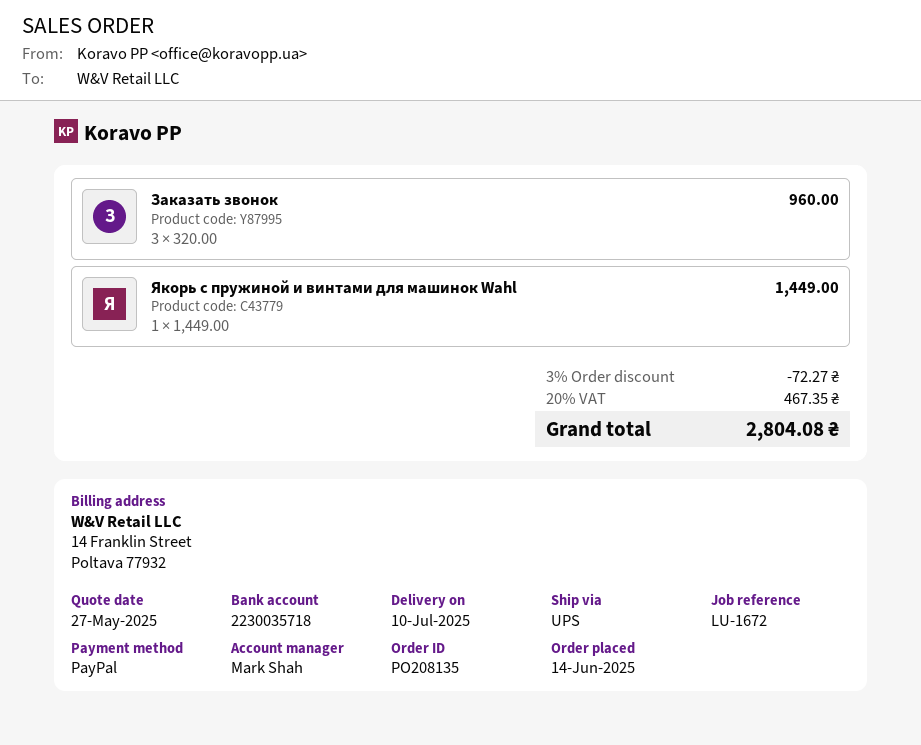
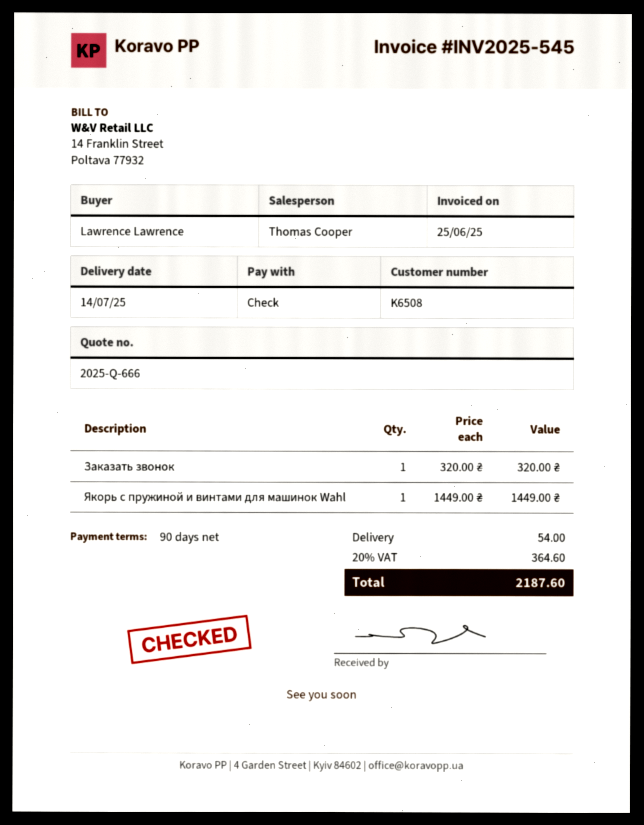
delivery date: 2025-07-10 -> 2025-07-14
sales rep: Mark Shah -> Thomas Cooper
payment method: PayPal -> cheque
Заказать звонок: 3 x 320.00 = 960.00 -> 1 x 320.00 = 320.00
discount: 3% = 72.27 -> none
shipping: none -> 54.00
tax: 20% = 467.35 -> 20% = 364.60
total: 2804.08 -> 2187.60

